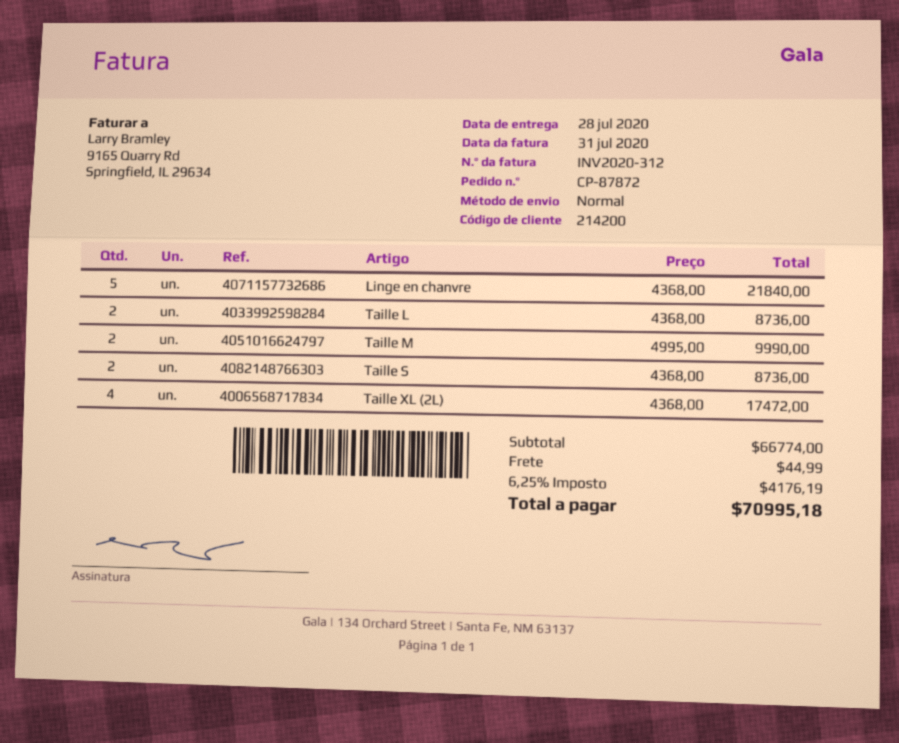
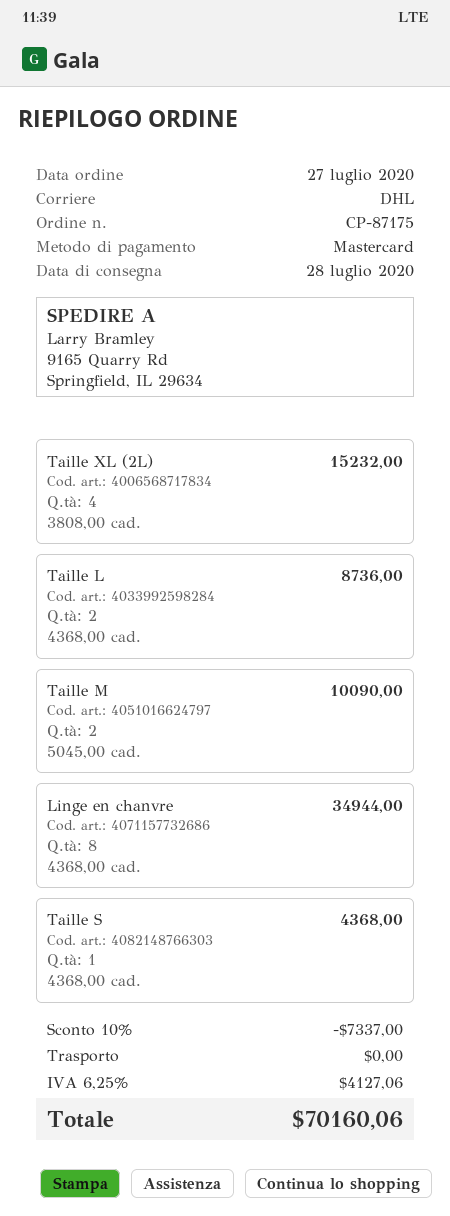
order number: CP-87872 -> CP-87175
shipping method: standard -> DHL
Linge en chanvre: 5 x 4368.00 = 21840.00 -> 8 x 4368.00 = 34944.00
Taille M: 2 x 4995.00 = 9990.00 -> 2 x 5045.00 = 10090.00
Taille S: 2 x 4368.00 = 8736.00 -> 1 x 4368.00 = 4368.00
Taille XL (2L): 4 x 4368.00 = 17472.00 -> 4 x 3808.00 = 15232.00
discount: none -> 10% = 7337.00
shipping: 44.99 -> 0.00
tax: 6.25% = 4176.19 -> 6.25% = 4127.06
total: 70995.18 -> 70160.06

